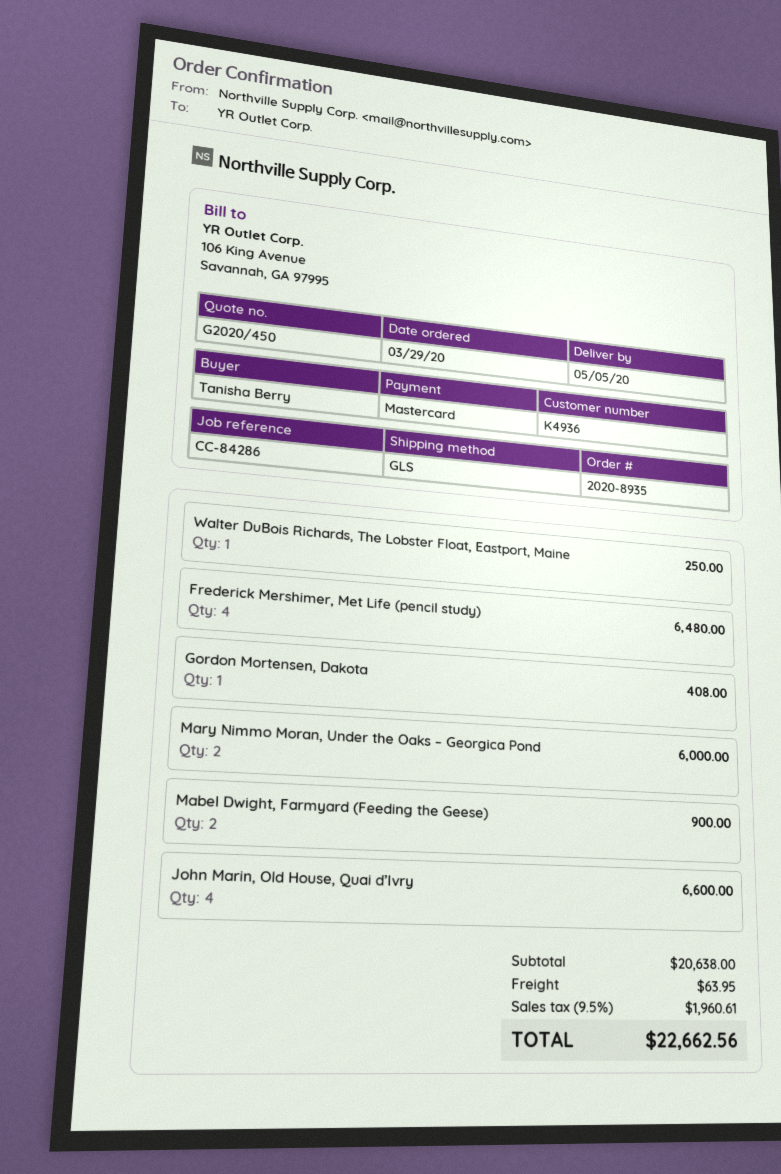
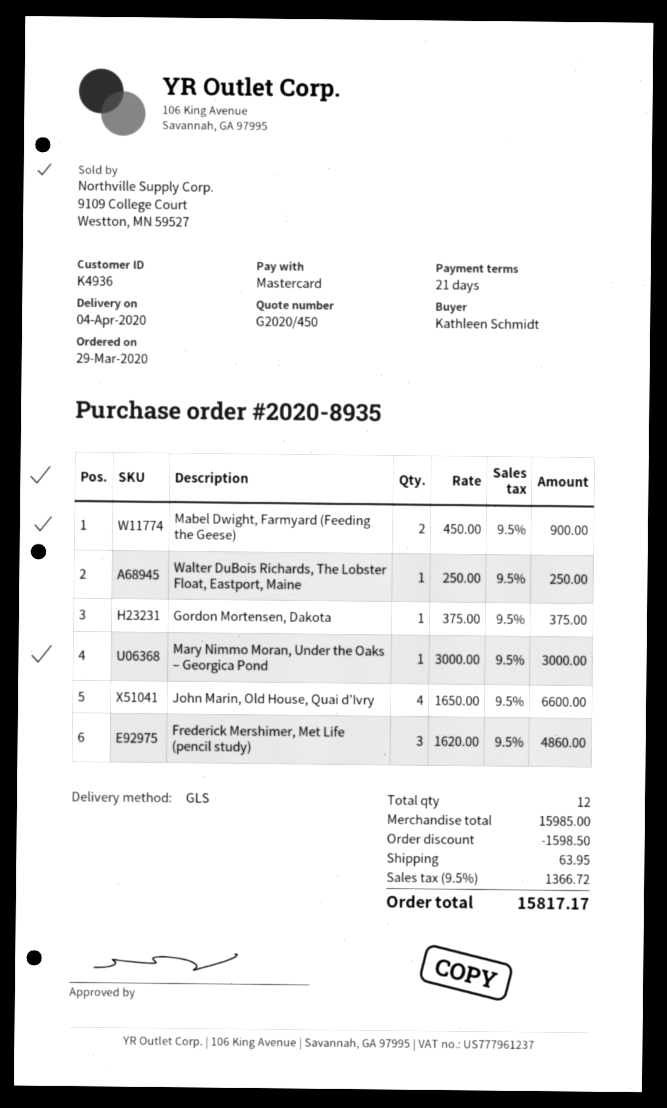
delivery date: 2020-05-05 -> 2020-04-04
ordered by: Tanisha Berry -> Kathleen Schmidt
Frederick Mershimer, Met Life (pencil study): 4 for 6480.00 -> 3 for 4860.00
Gordon Mortensen, Dakota: 1 for 408.00 -> 1 for 375.00
Mary Nimmo Moran, Under the Oaks – Georgica Pond: 2 for 6000.00 -> 1 for 3000.00
subtotal: 20638.00 -> 15985.00
discount: none -> 1598.50
tax: 9.5% = 1960.61 -> 9.5% = 1366.72
total: 22662.56 -> 15817.17

